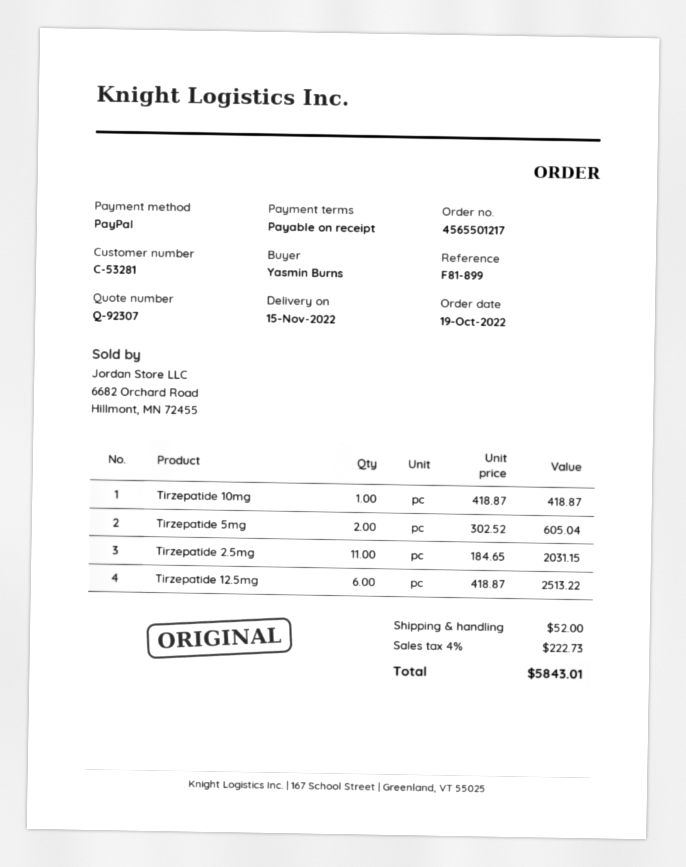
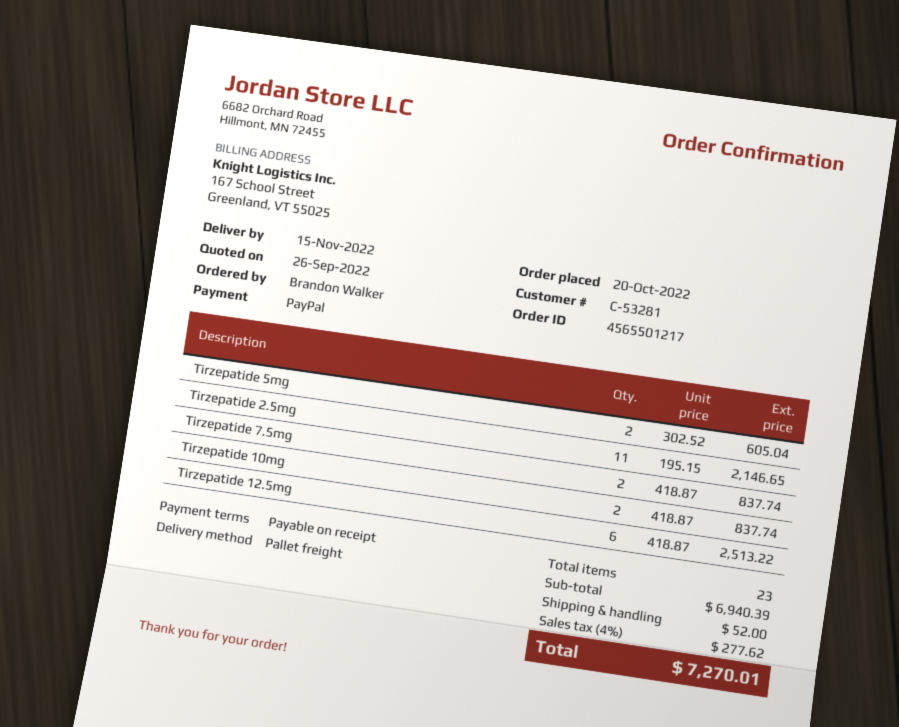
order date: 2022-10-19 -> 2022-10-20
ordered by: Yasmin Burns -> Brandon Walker
Tirzepatide 10mg: 1 x 418.87 = 418.87 -> 2 x 418.87 = 837.74
Tirzepatide 2.5mg: 11 x 184.65 = 2031.15 -> 11 x 195.15 = 2146.65
Tirzepatide 7.5mg: none -> 2 x 418.87 = 837.74
tax: 4% = 222.73 -> 4% = 277.62
total: 5843.01 -> 7270.01

